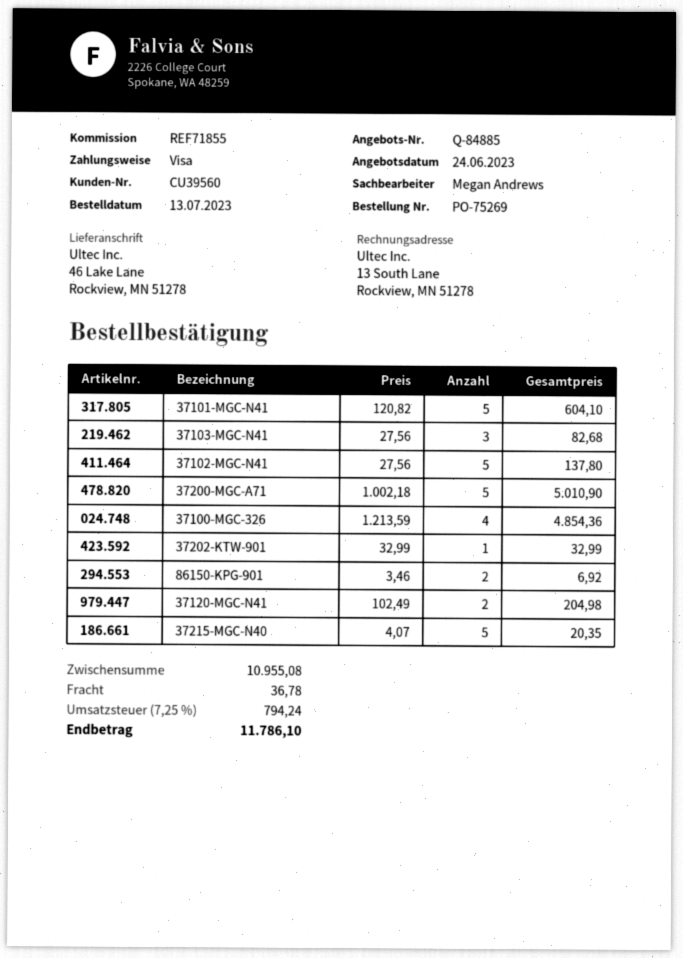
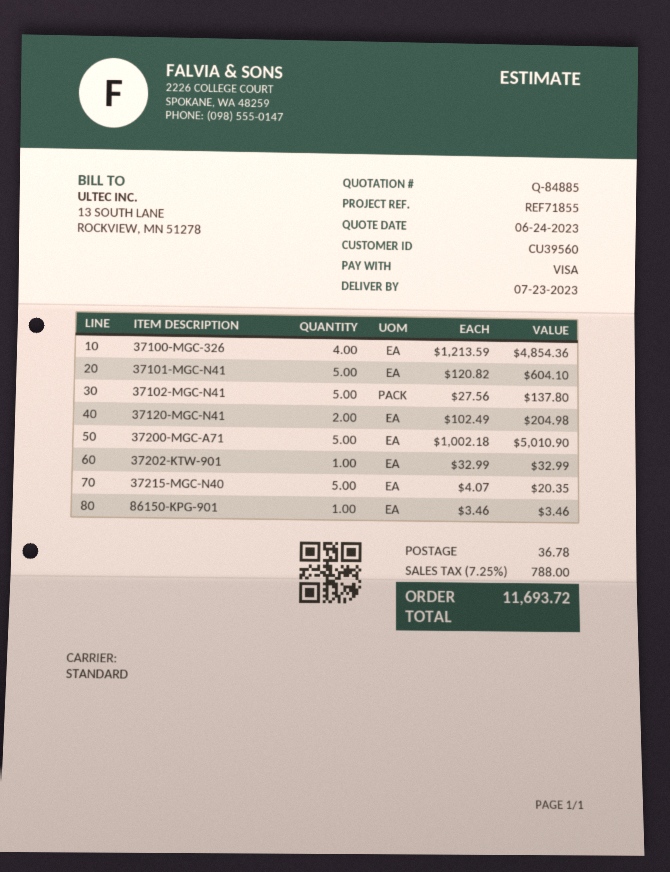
37103-MGC-N41: 3 x 27.56 = 82.68 -> none
86150-KPG-901: 2 x 3.46 = 6.92 -> 1 x 3.46 = 3.46
tax: 7.25% = 794.24 -> 7.25% = 788.00
total: 11786.10 -> 11693.72

